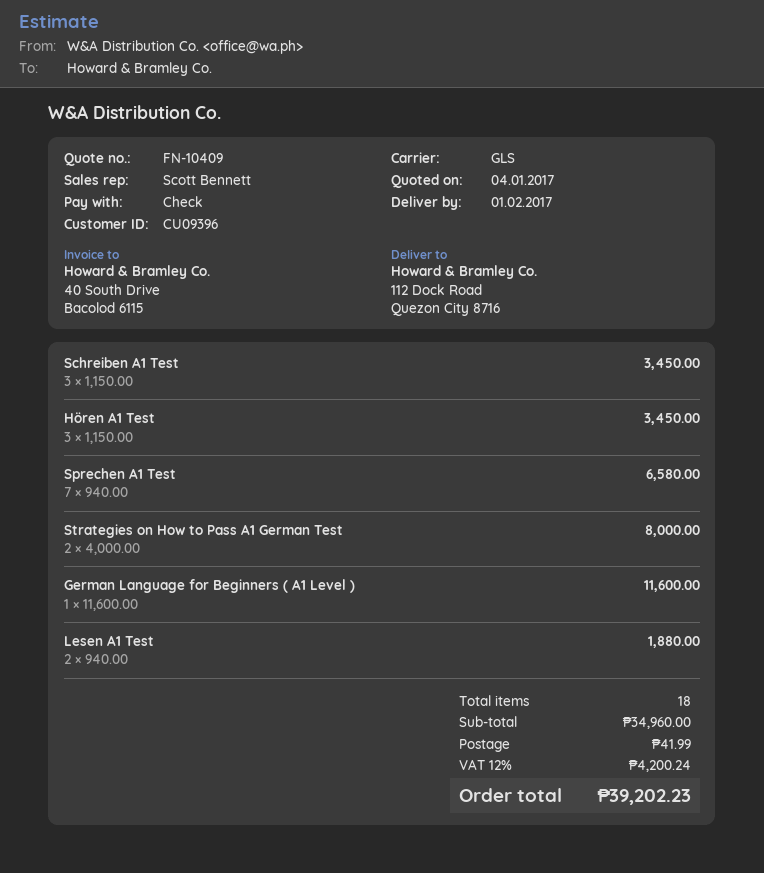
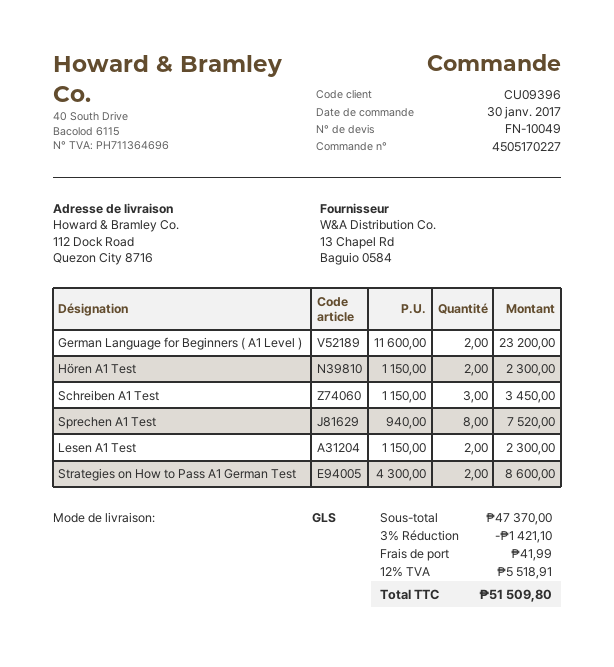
quote number: FN-10409 -> FN-10049
Hören A1 Test: 3 x 1150.00 = 3450.00 -> 2 x 1150.00 = 2300.00
Sprechen A1 Test: 7 x 940.00 = 6580.00 -> 8 x 940.00 = 7520.00
Strategies on How to Pass A1 German Test: 2 x 4000.00 = 8000.00 -> 2 x 4300.00 = 8600.00
German Language for Beginners ( A1 Level ): 1 x 11600.00 = 11600.00 -> 2 x 11600.00 = 23200.00
Lesen A1 Test: 2 x 940.00 = 1880.00 -> 2 x 1150.00 = 2300.00
subtotal: 34960.00 -> 47370.00
discount: none -> 3% = 1421.10
tax: 12% = 4200.24 -> 12% = 5518.91
total: 39202.23 -> 51509.80

